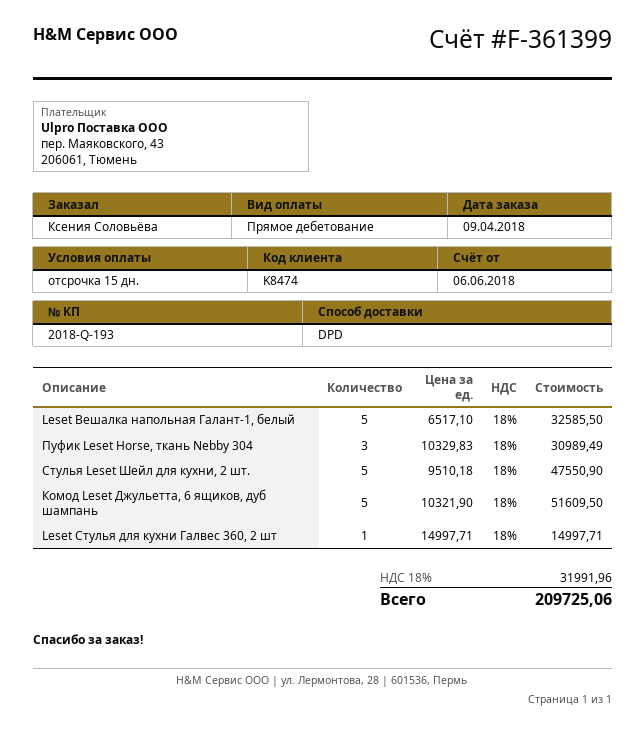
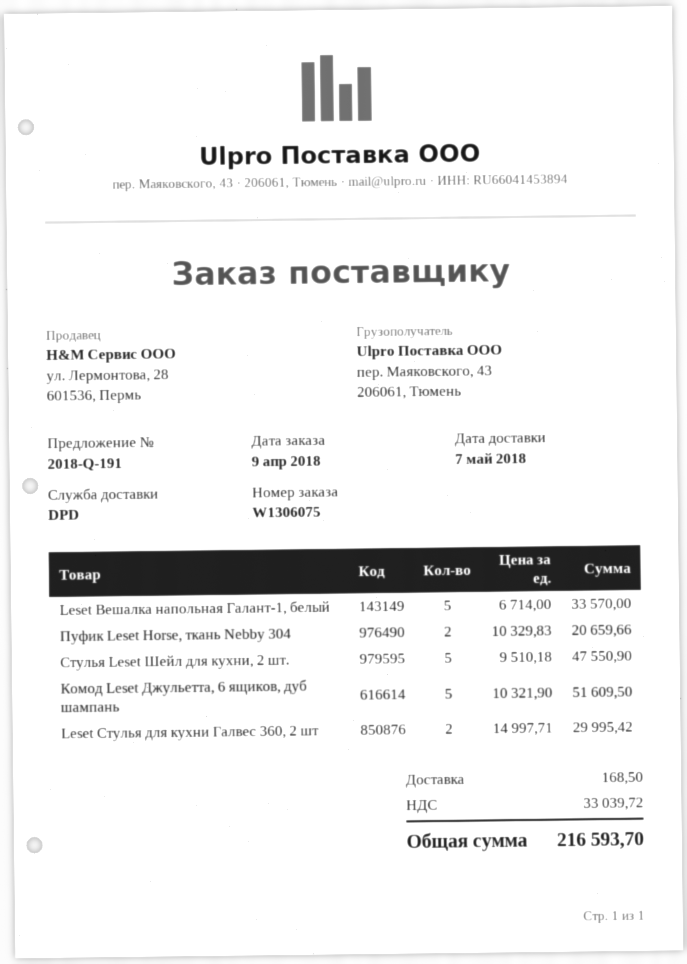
quote number: 2018-Q-193 -> 2018-Q-191
Leset Вешалка напольная Галант-1, белый: 5 x 6517.10 = 32585.50 -> 5 x 6714.00 = 33570.00
Пуфик Leset Horse, ткань Nebby 304: 3 x 10329.83 = 30989.49 -> 2 x 10329.83 = 20659.66
Leset Стулья для кухни Галвес 360, 2 шт: 1 x 14997.71 = 14997.71 -> 2 x 14997.71 = 29995.42
shipping: none -> 168.50
tax: 31991.96 -> 33039.72
total: 209725.06 -> 216593.70

